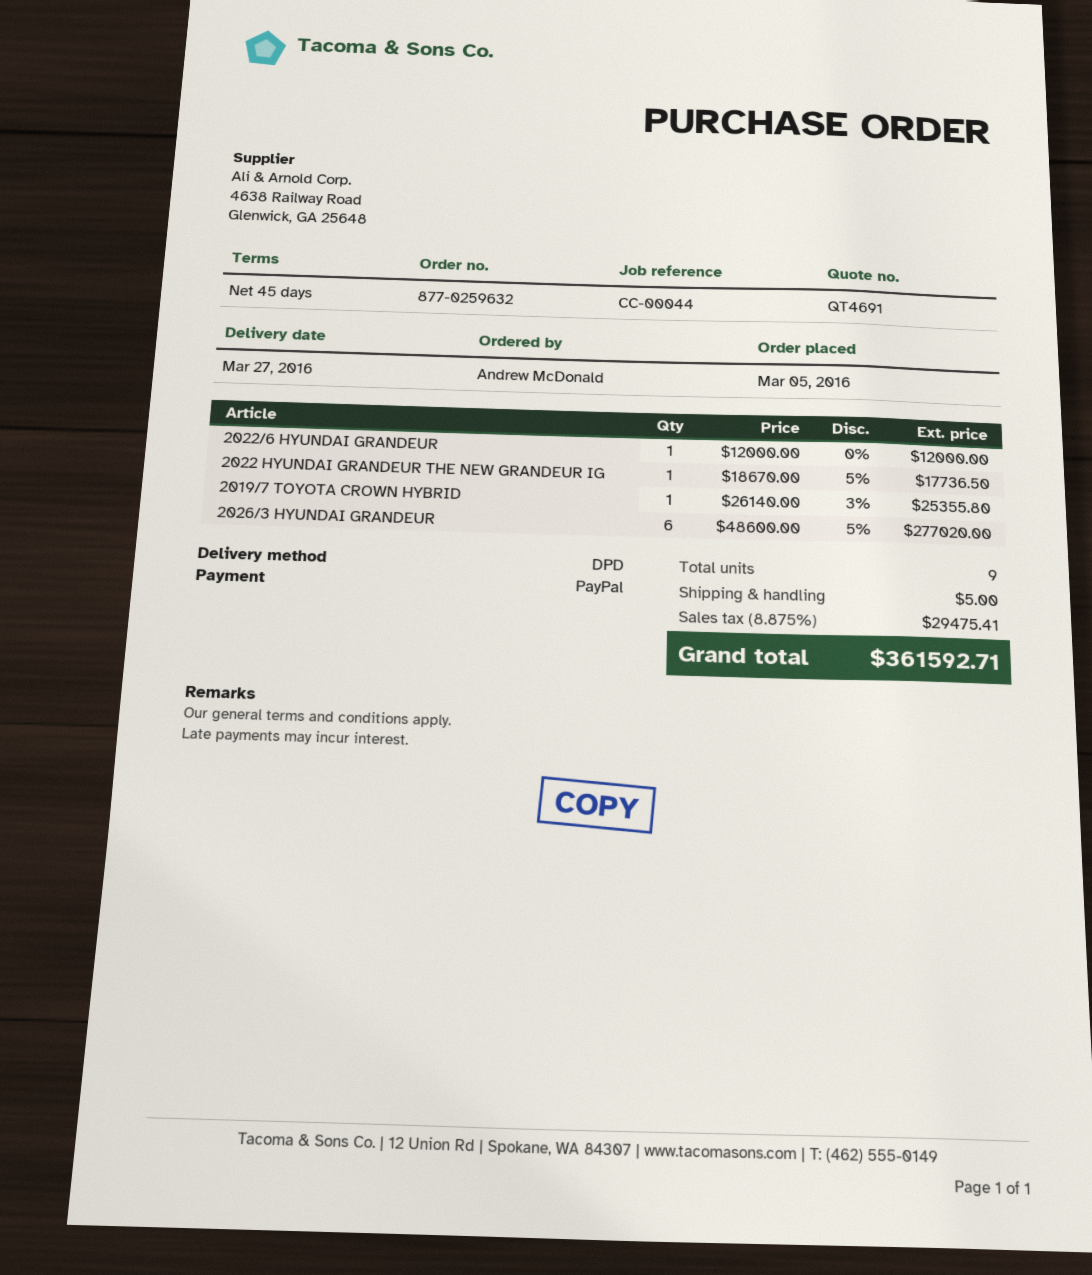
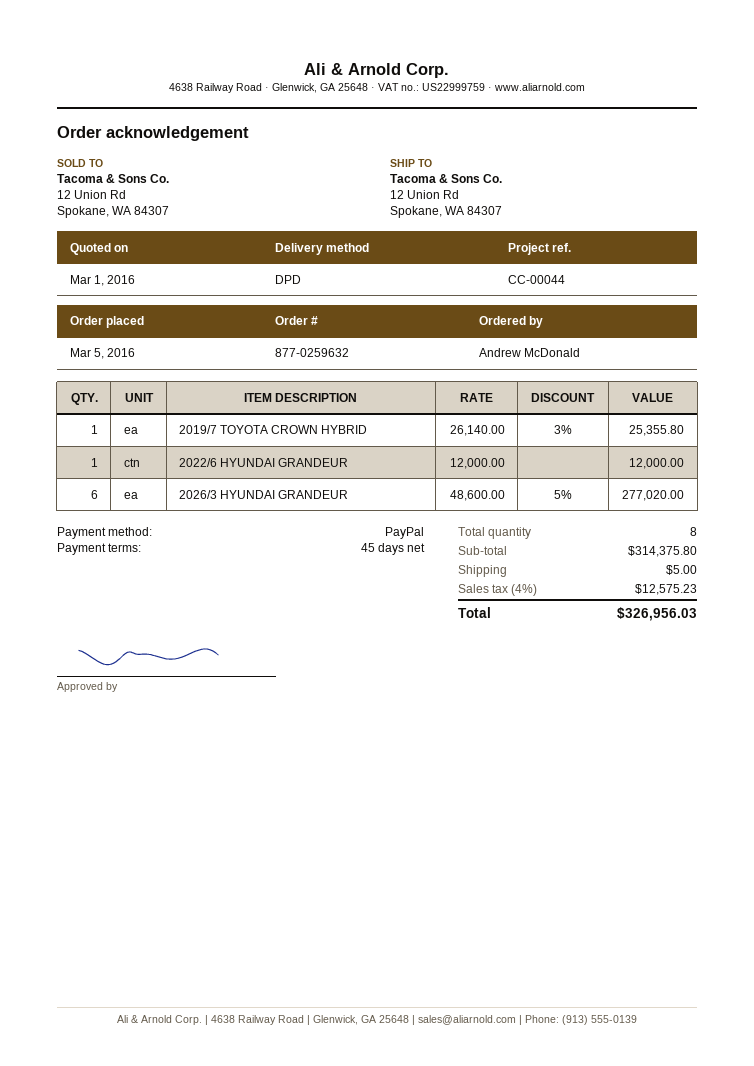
2022 HYUNDAI GRANDEUR THE NEW GRANDEUR IG: 1 x 18670.00 - 5% = 17736.50 -> none
total quantity: 9 -> 8
tax: 8.875% = 29475.41 -> 4% = 12575.23
total: 361592.71 -> 326956.03

